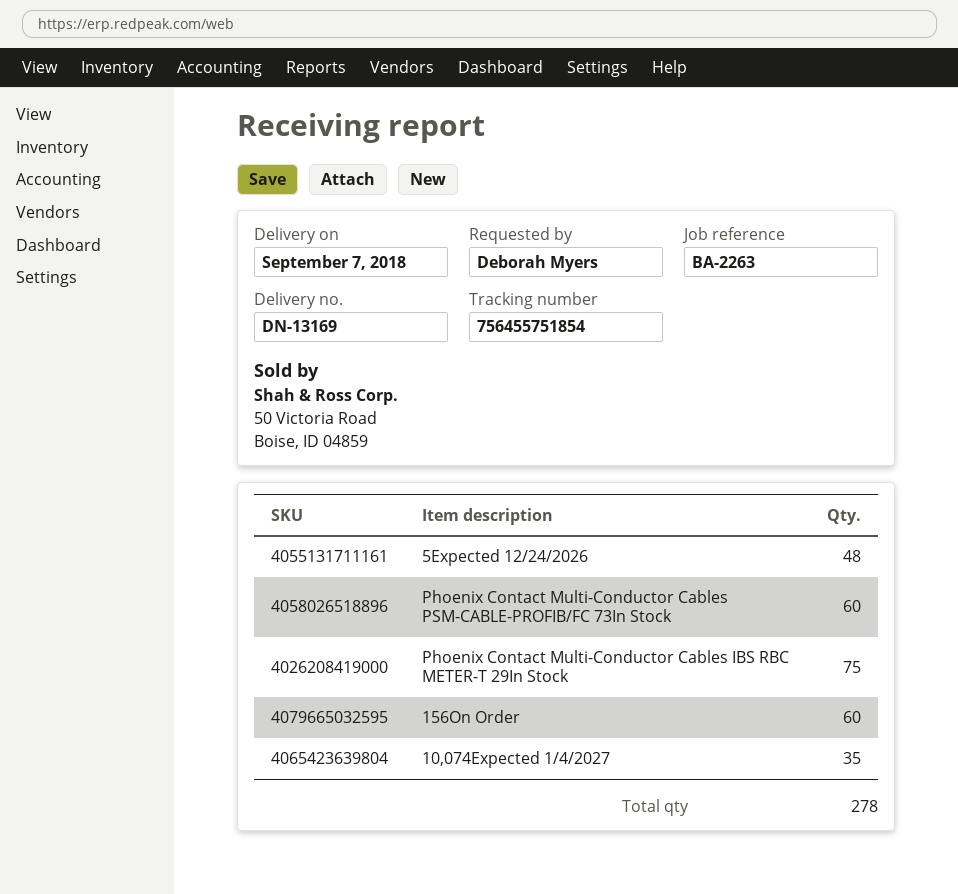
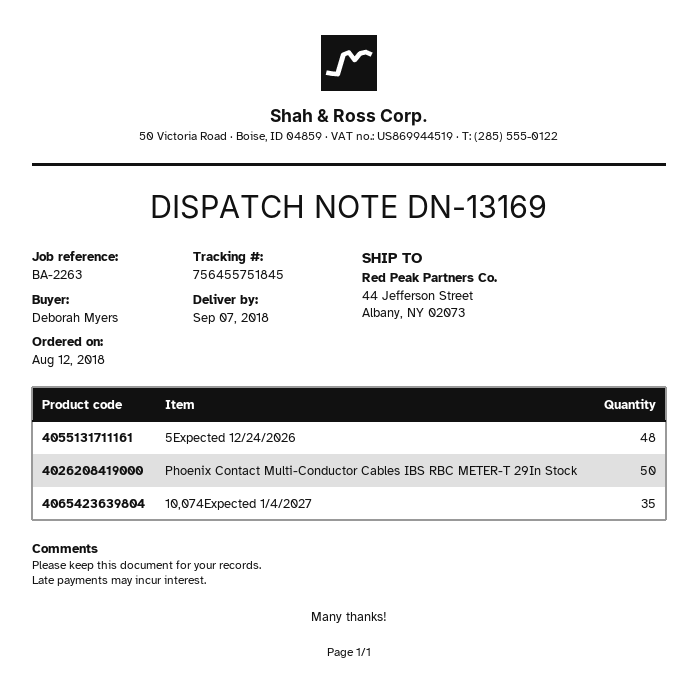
tracking number: 756455751854 -> 756455751845
Phoenix Contact Multi-Conductor Cables PSM-CABLE-PROFIB/FC 73In Stock: 60 -> none
Phoenix Contact Multi-Conductor Cables IBS RBC METER-T 29In Stock: 75 -> 50
156On Order: 60 -> none

